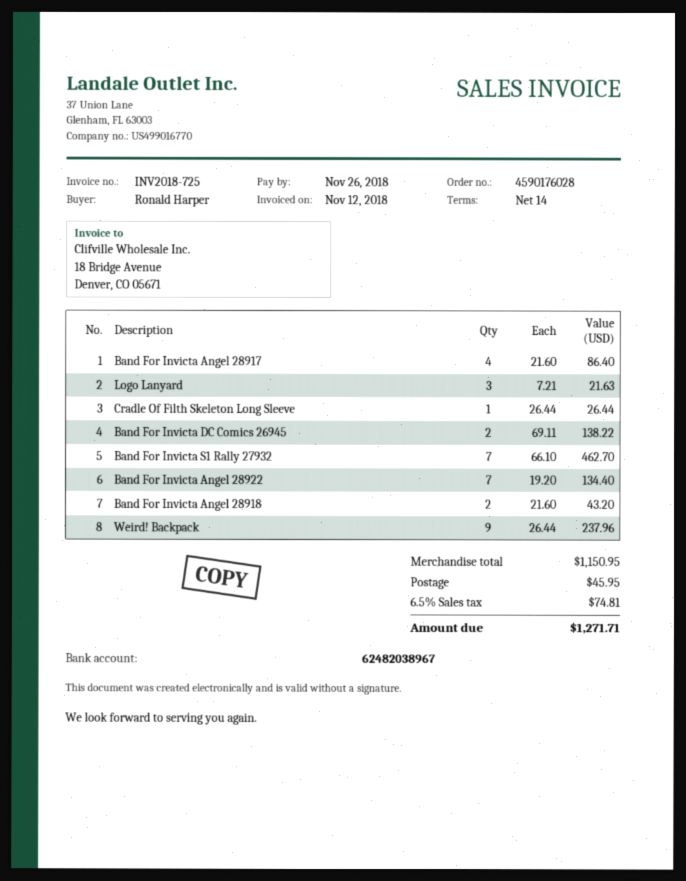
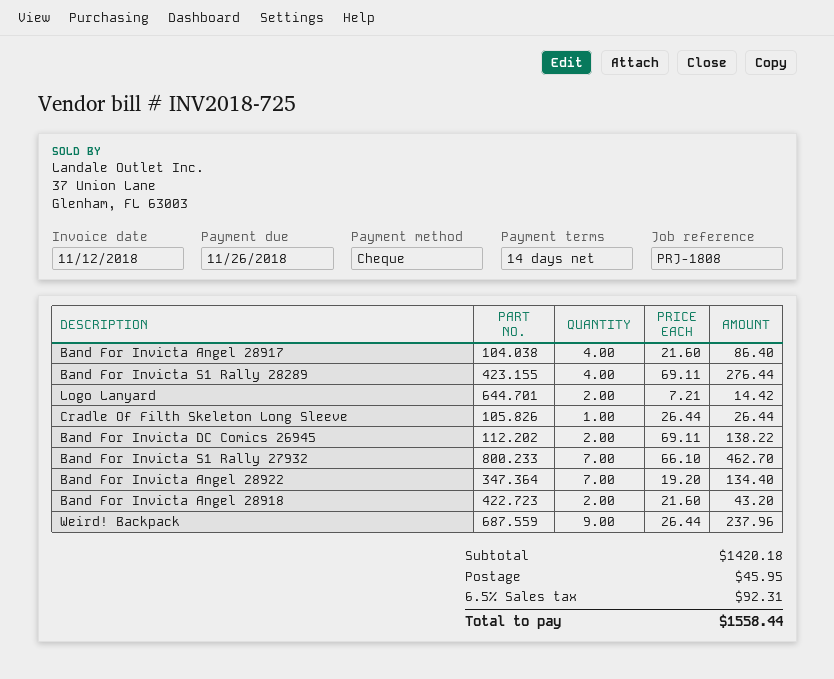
Logo Lanyard: 3 x 7.21 = 21.63 -> 2 x 7.21 = 14.42
Band For Invicta S1 Rally 28289: none -> 4 x 69.11 = 276.44
subtotal: 1150.95 -> 1420.18
tax: 6.5% = 74.81 -> 6.5% = 92.31
total: 1271.71 -> 1558.44

